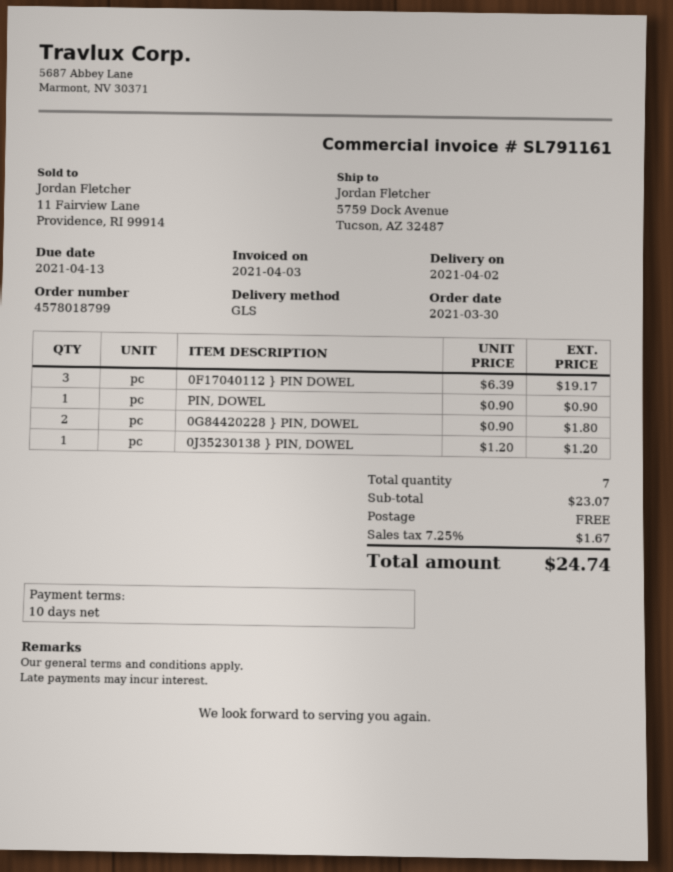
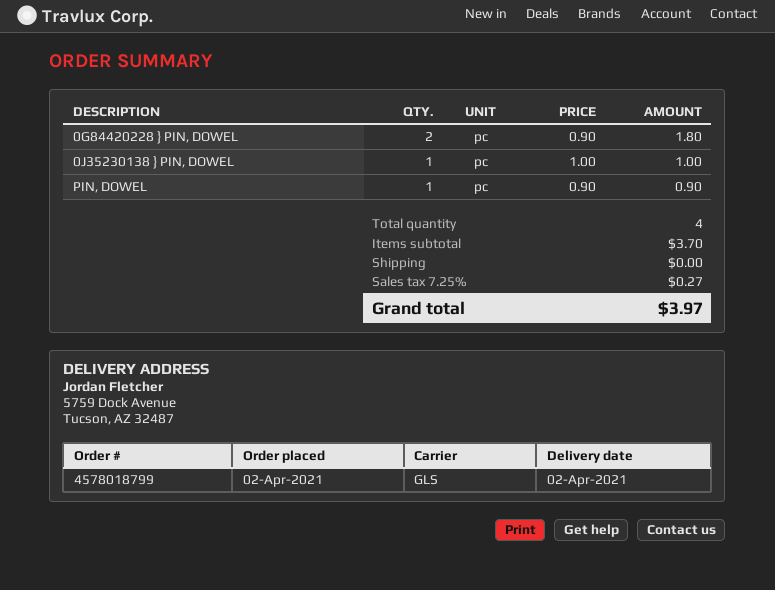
order date: 2021-03-30 -> 2021-04-02
0F17040112 } PIN DOWEL: 3 x 6.39 = 19.17 -> none
0J35230138 } PIN, DOWEL: 1 x 1.20 = 1.20 -> 1 x 1.00 = 1.00
total quantity: 7 -> 4
subtotal: 23.07 -> 3.70
tax: 7.25% = 1.67 -> 7.25% = 0.27
total: 24.74 -> 3.97

